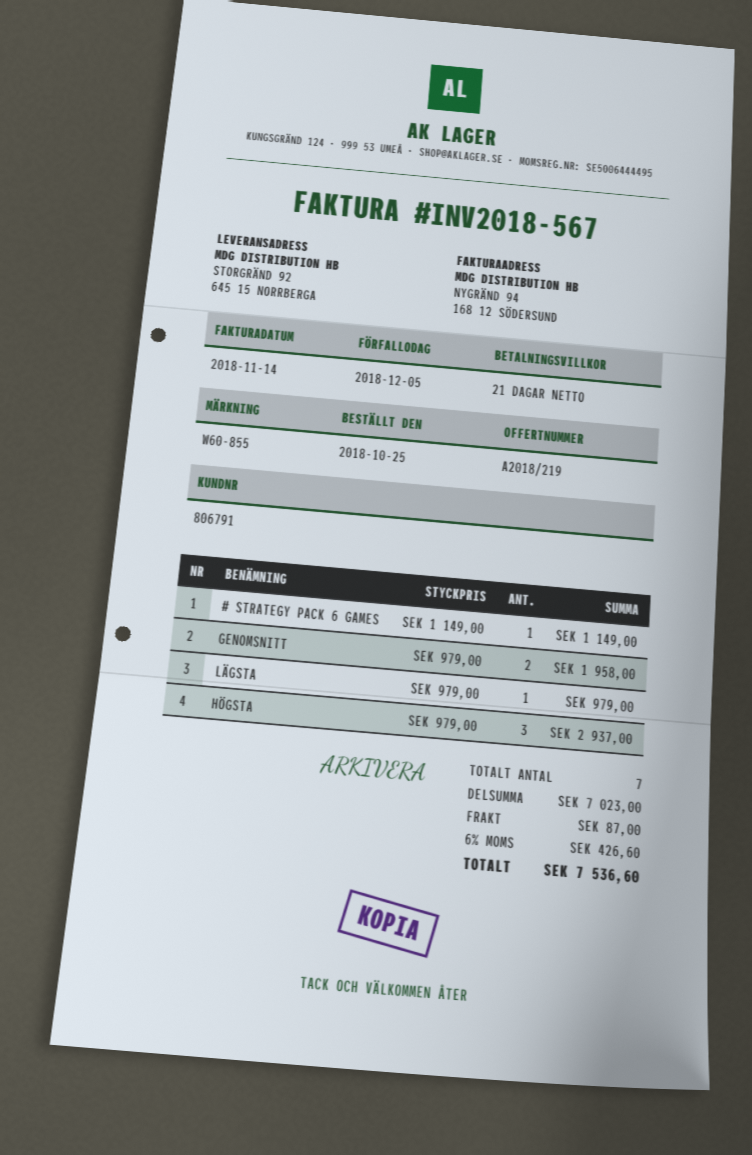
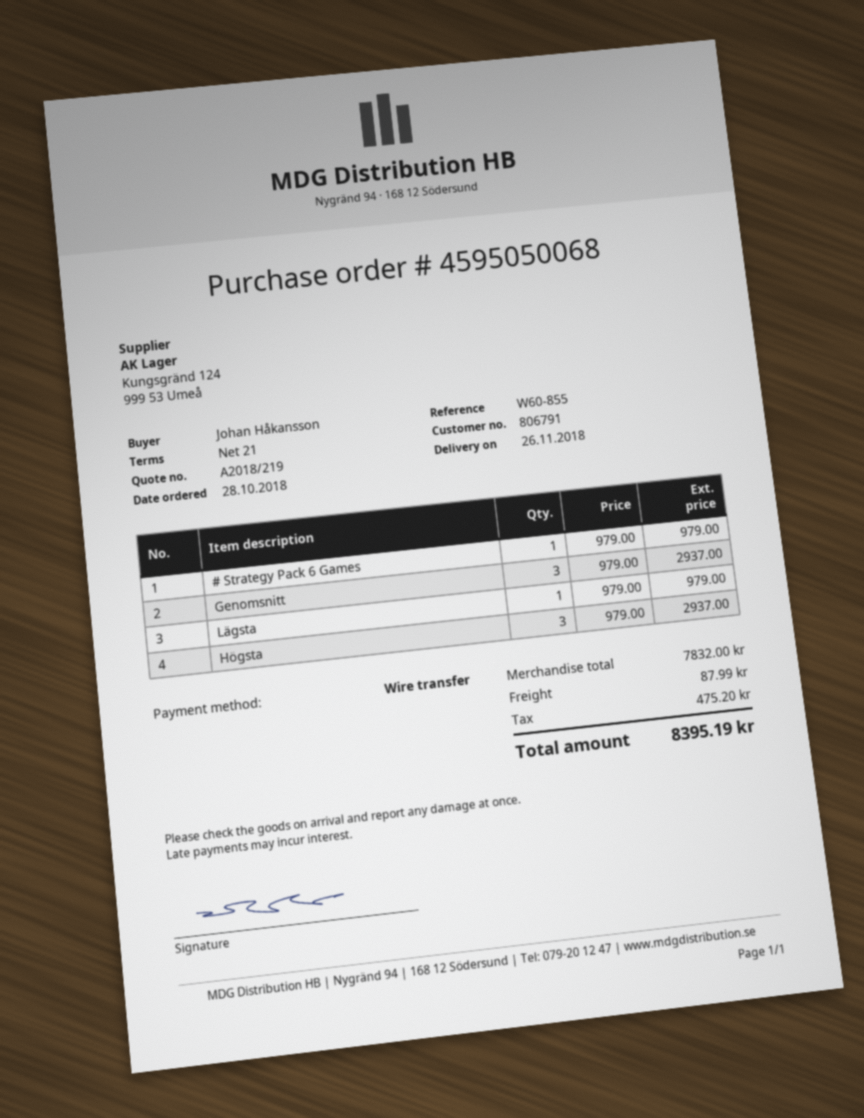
order date: 2018-10-25 -> 2018-10-28
# STRATEGY PACK 6 GAMES: 1 x 1149.00 = 1149.00 -> 1 x 979.00 = 979.00
GENOMSNITT: 2 x 979.00 = 1958.00 -> 3 x 979.00 = 2937.00
subtotal: 7023.00 -> 7832.00
shipping: 87.00 -> 87.99
tax: 426.60 -> 475.20
total: 7536.60 -> 8395.19

